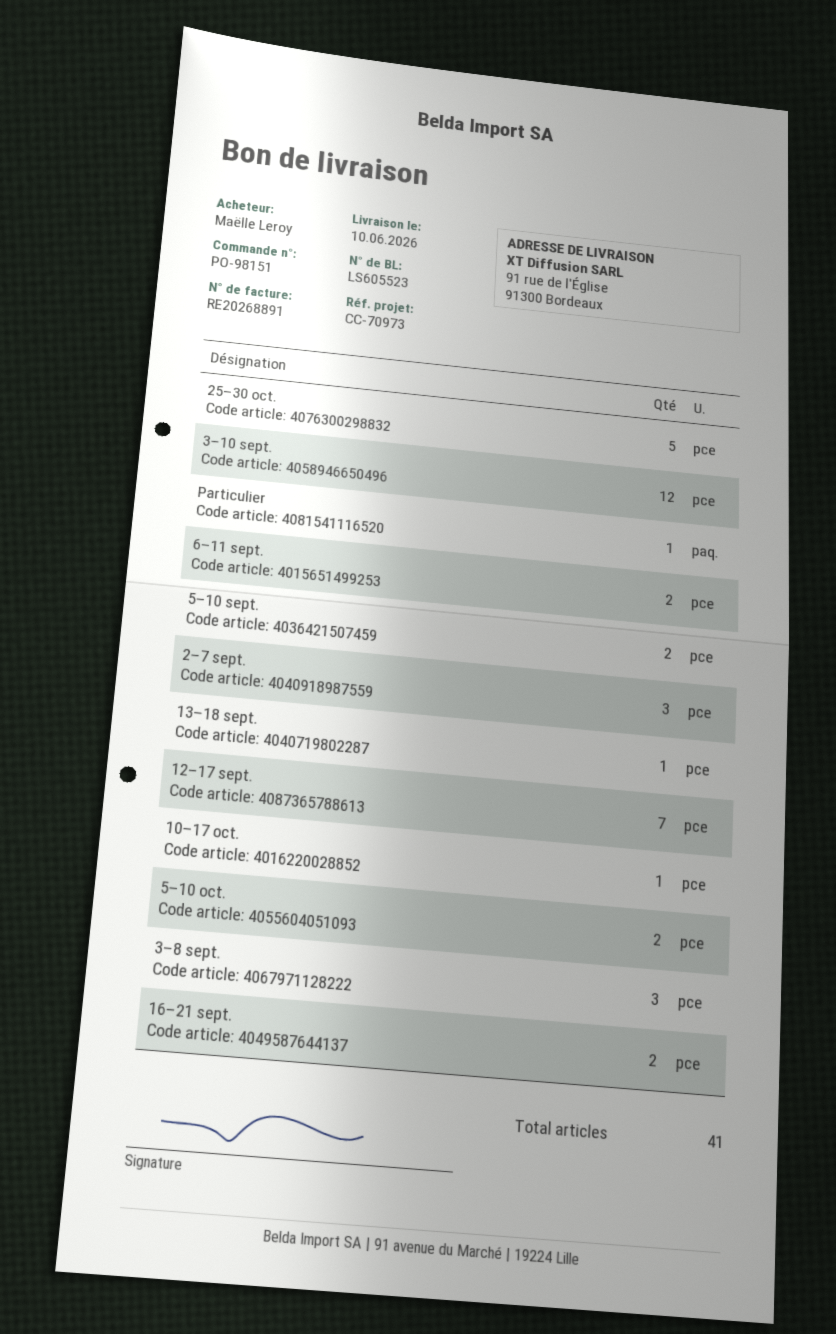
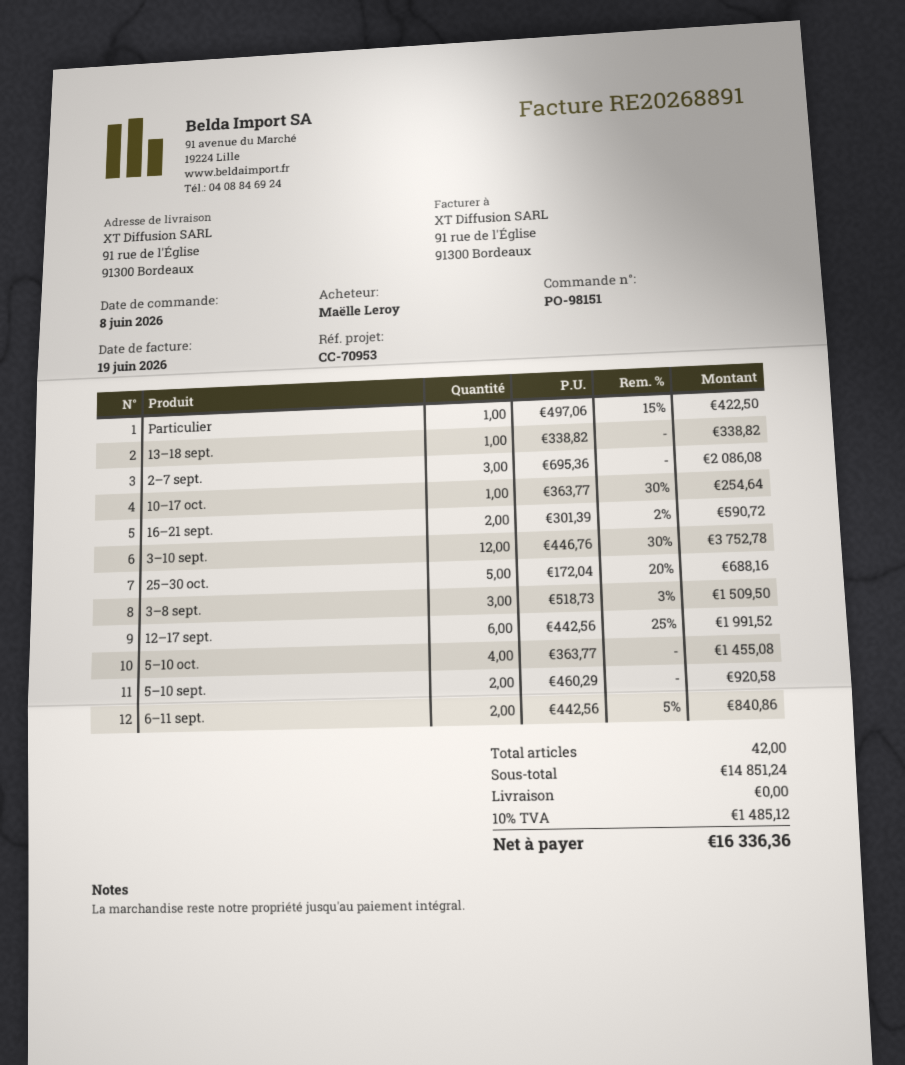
reference: CC-70973 -> CC-70953
12–17 sept.: 7 -> 6
5–10 oct.: 2 -> 4
total quantity: 41 -> 42

